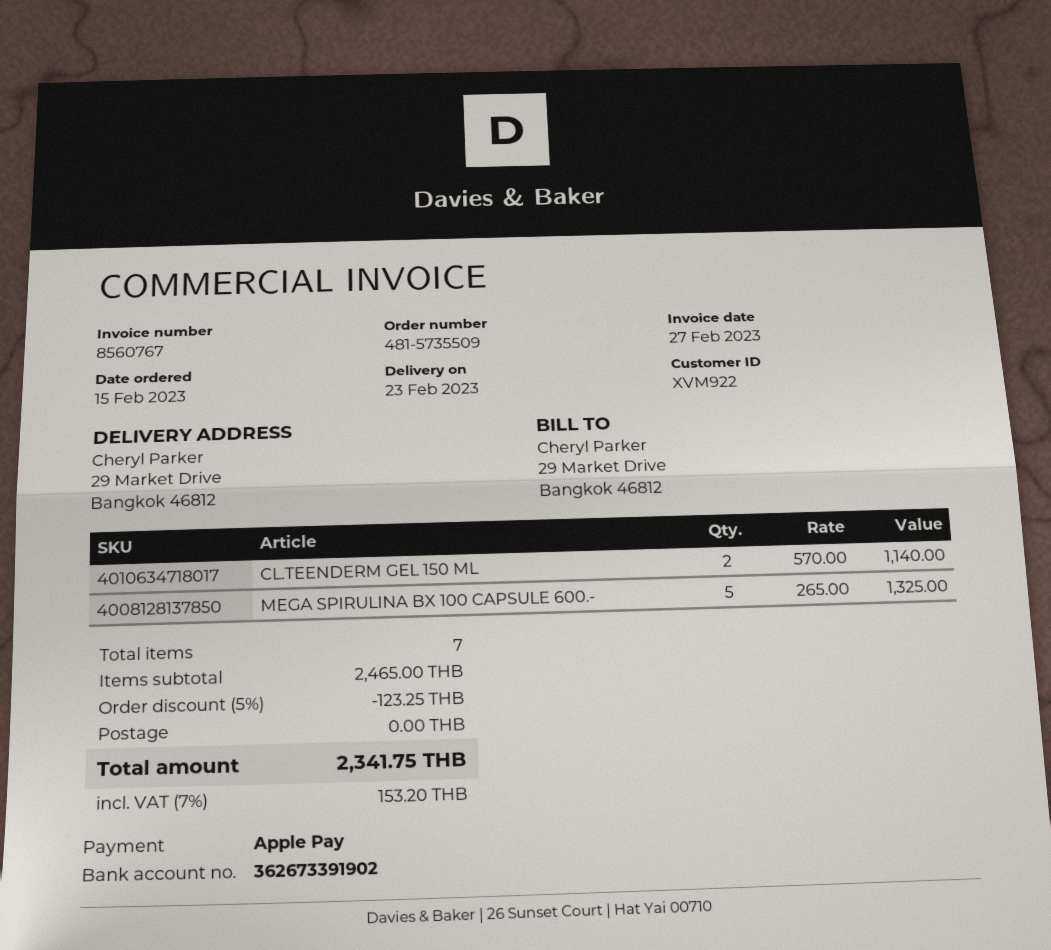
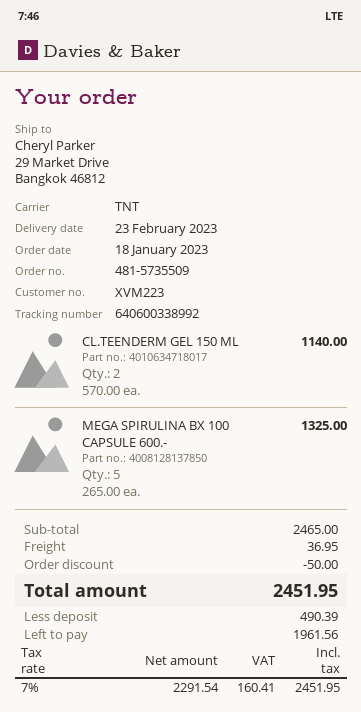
order date: 2023-02-15 -> 2023-01-18
customer number: XVM922 -> XVM223
discount: 123.25 -> 50.00
shipping: 0.00 -> 36.95
tax: 7% = 153.20 -> 7% = 160.41
total: 2341.75 -> 2451.95

